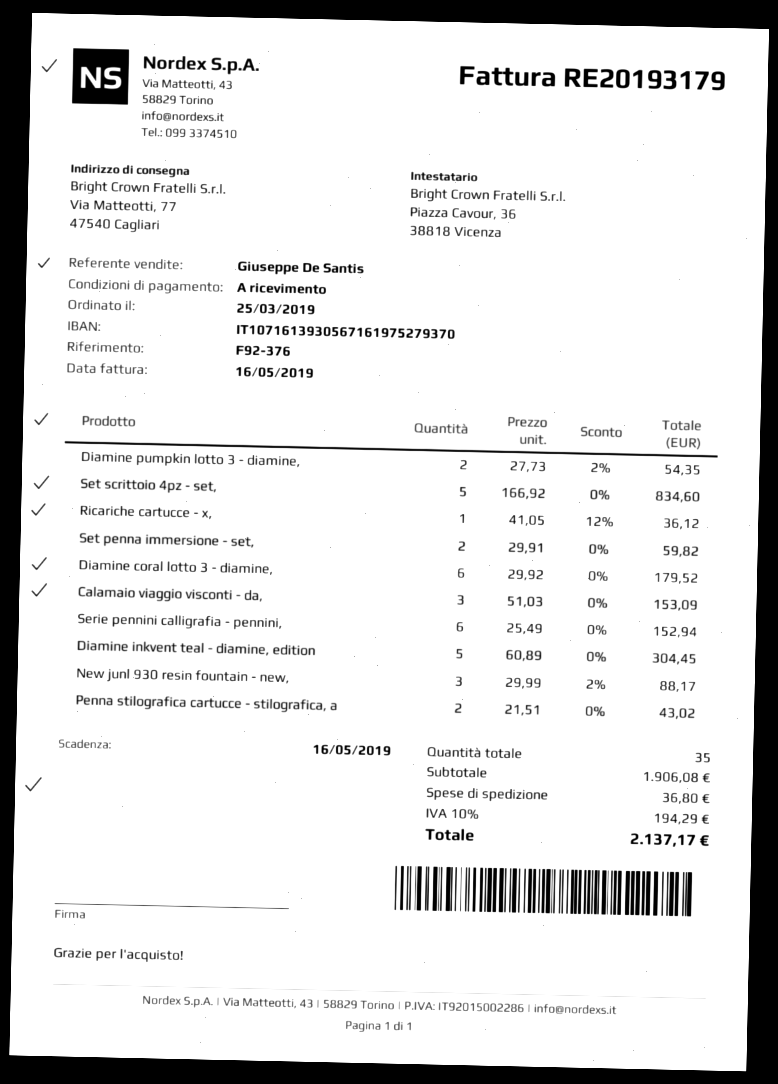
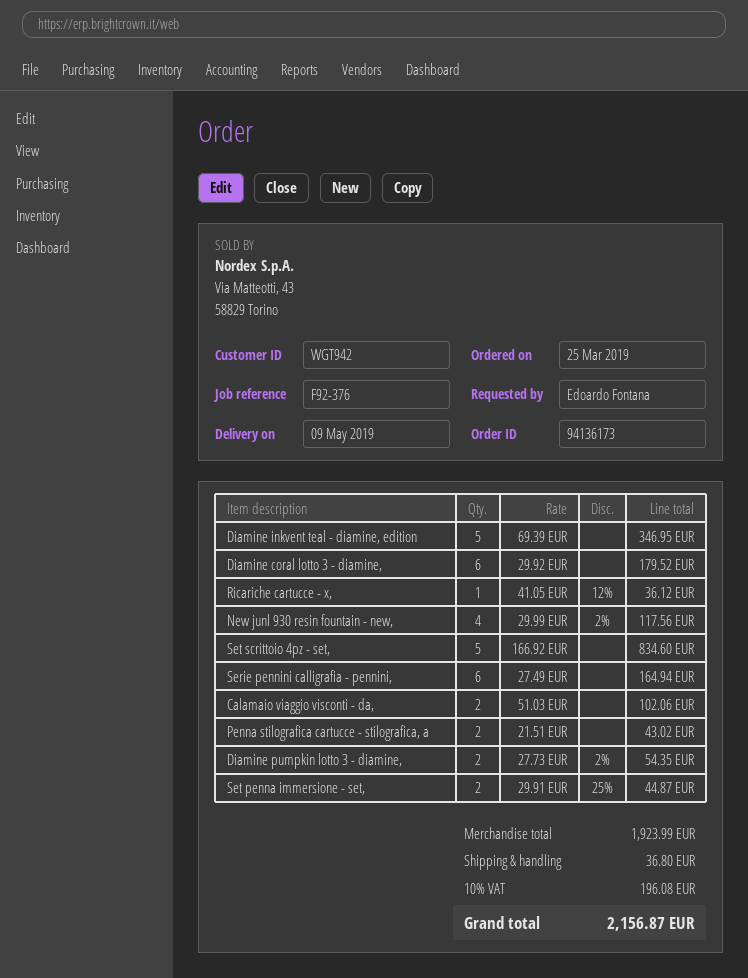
Set penna immersione - set,: 2 x 29.91 = 59.82 -> 2 x 29.91 - 25% = 44.87
Calamaio viaggio visconti - da,: 3 x 51.03 = 153.09 -> 2 x 51.03 = 102.06
Serie pennini calligrafia - pennini,: 6 x 25.49 = 152.94 -> 6 x 27.49 = 164.94
Diamine inkvent teal - diamine, edition: 5 x 60.89 = 304.45 -> 5 x 69.39 = 346.95
New junl 930 resin fountain - new,: 3 x 29.99 - 2% = 88.17 -> 4 x 29.99 - 2% = 117.56
subtotal: 1906.08 -> 1923.99
tax: 10% = 194.29 -> 10% = 196.08
total: 2137.17 -> 2156.87

